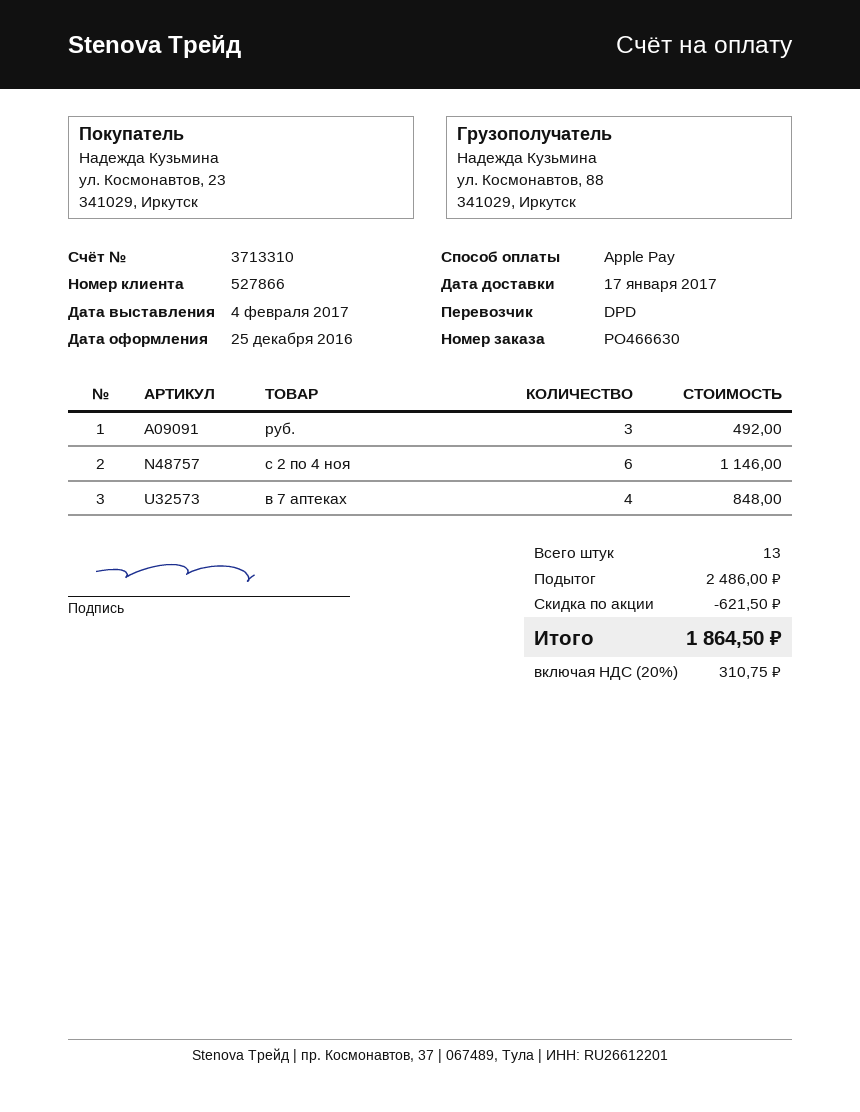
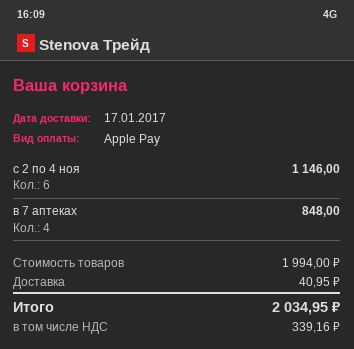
руб.: 3 for 492.00 -> none
subtotal: 2486.00 -> 1994.00
discount: 621.50 -> none
shipping: none -> 40.95
tax: 310.75 -> 339.16
total: 1864.50 -> 2034.95

